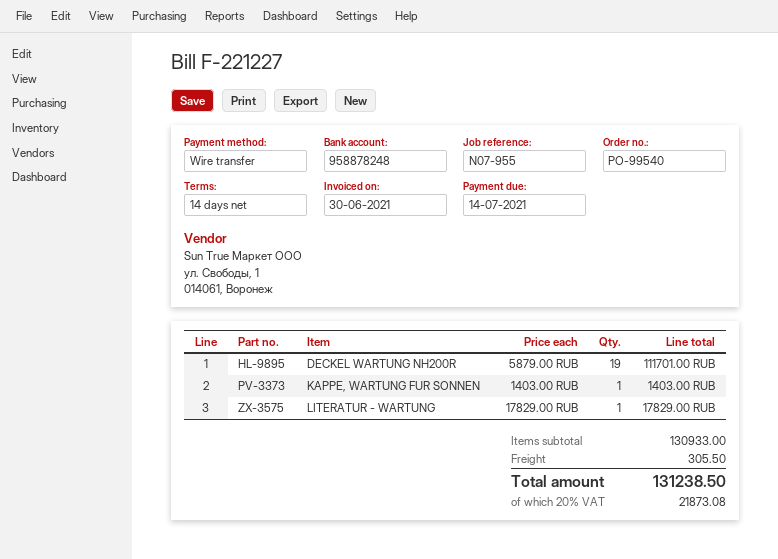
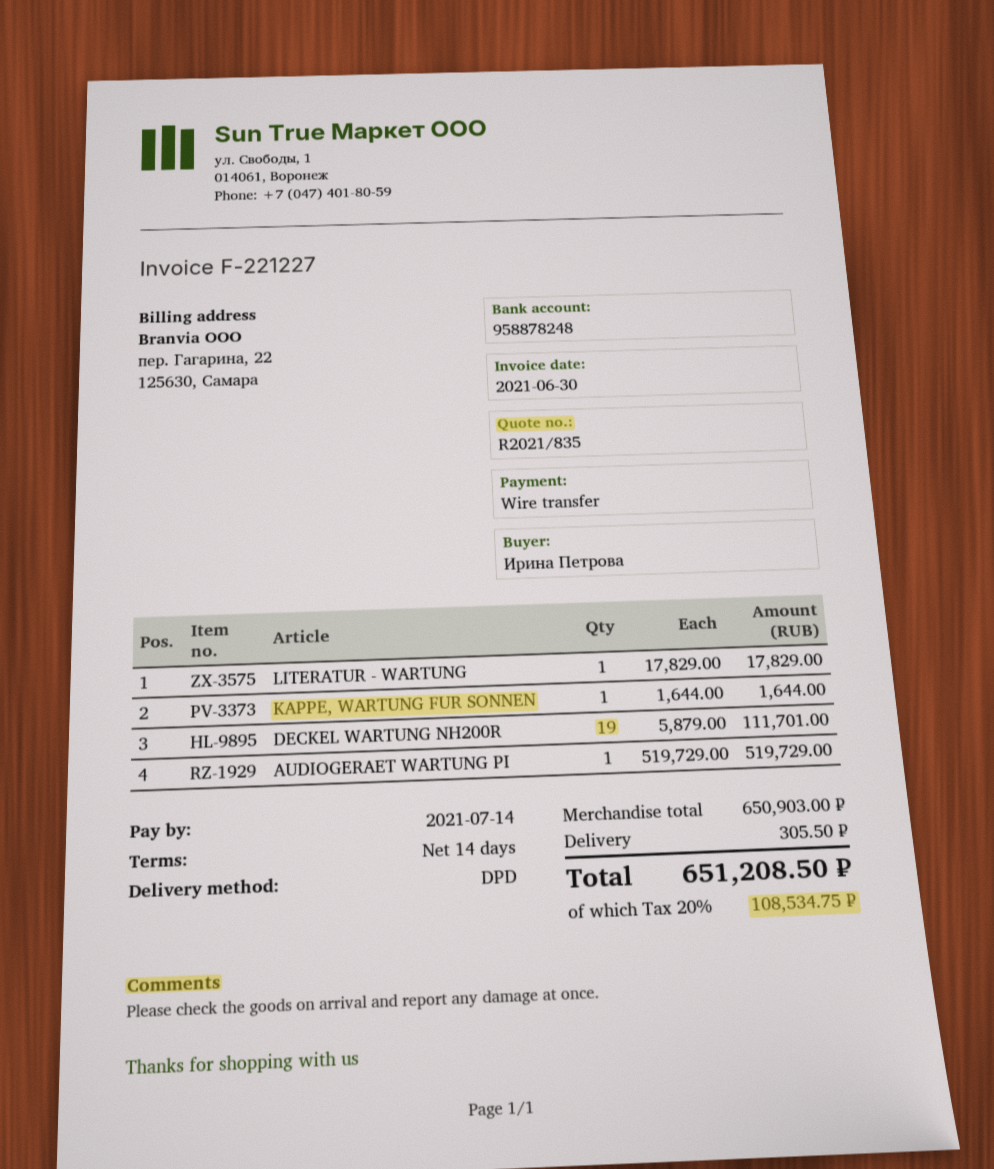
KAPPE, WARTUNG FUR SONNEN: 1 x 1403.00 = 1403.00 -> 1 x 1644.00 = 1644.00
AUDIOGERAET WARTUNG PI: none -> 1 x 519729.00 = 519729.00
subtotal: 130933.00 -> 650903.00
tax: 20% = 21873.08 -> 20% = 108534.75
total: 131238.50 -> 651208.50

